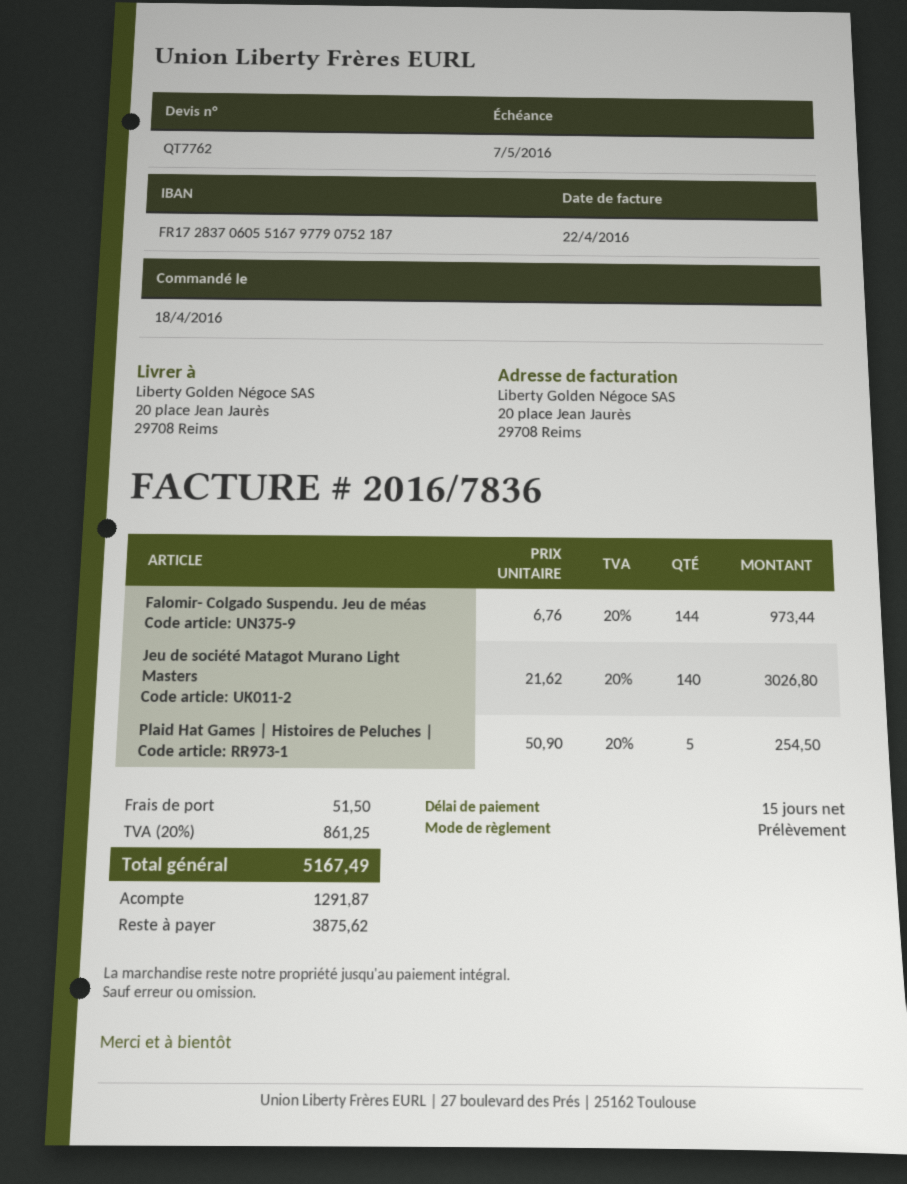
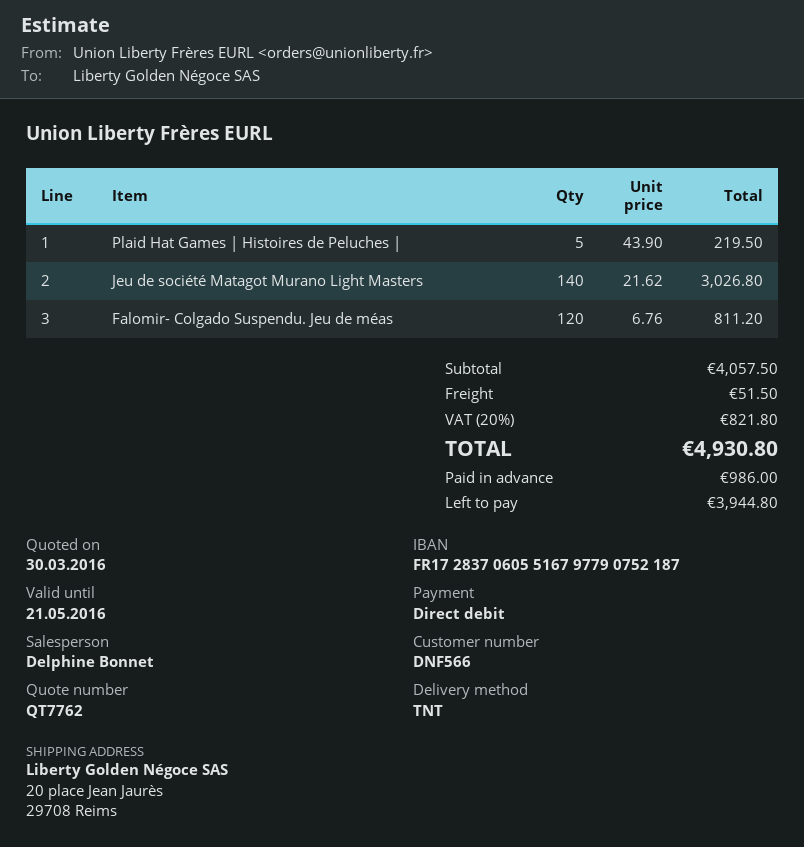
Falomir- Colgado Suspendu. Jeu de méas: 144 x 6.76 = 973.44 -> 120 x 6.76 = 811.20
Plaid Hat Games | Histoires de Peluches |: 5 x 50.90 = 254.50 -> 5 x 43.90 = 219.50
tax: 20% = 861.25 -> 20% = 821.80
total: 5167.49 -> 4930.80
deposit: 1291.87 -> 986.00
balance: 3875.62 -> 3944.80

